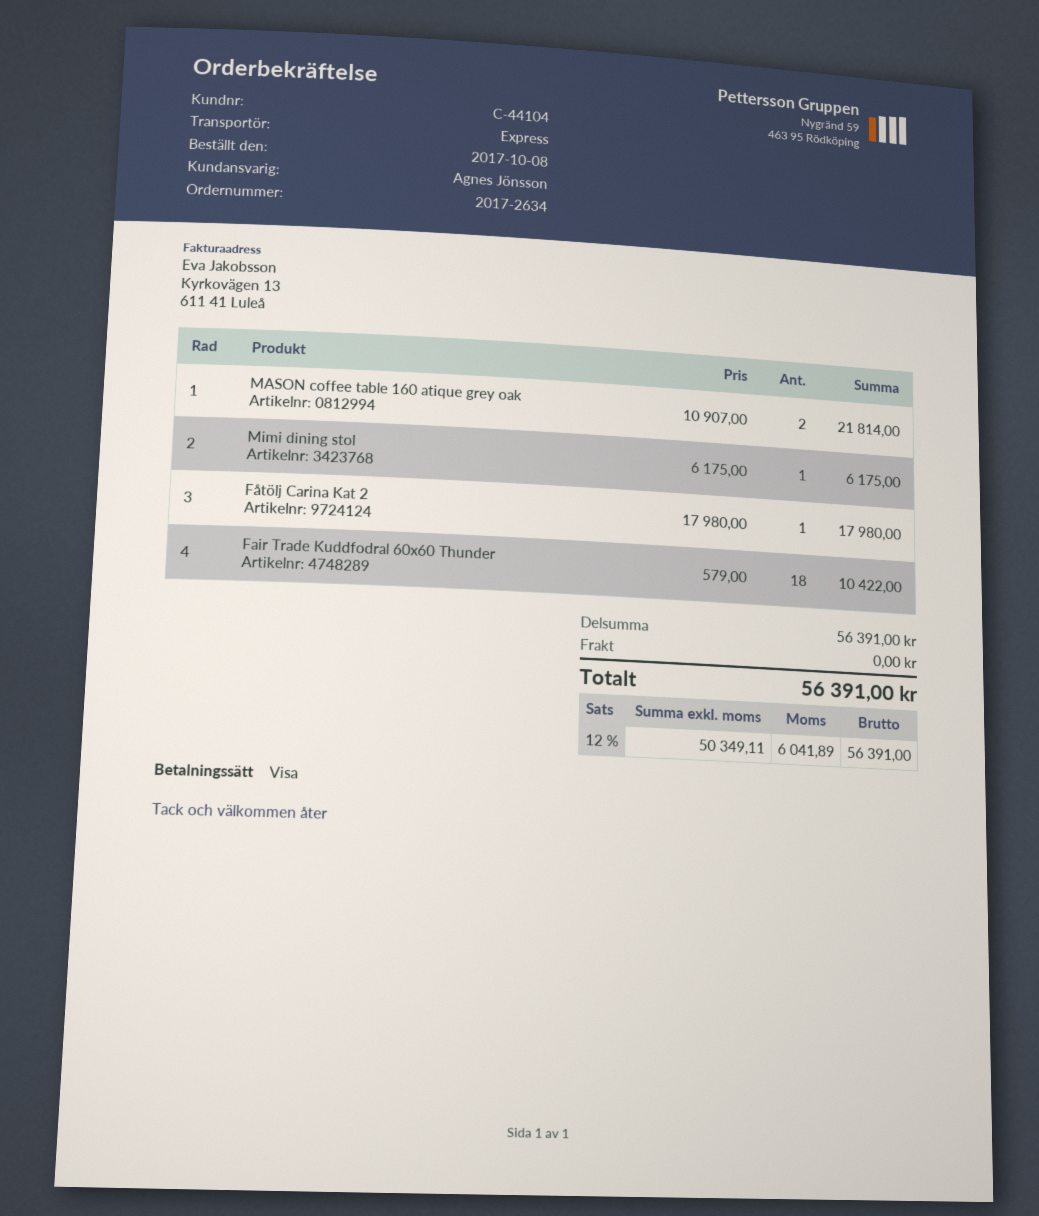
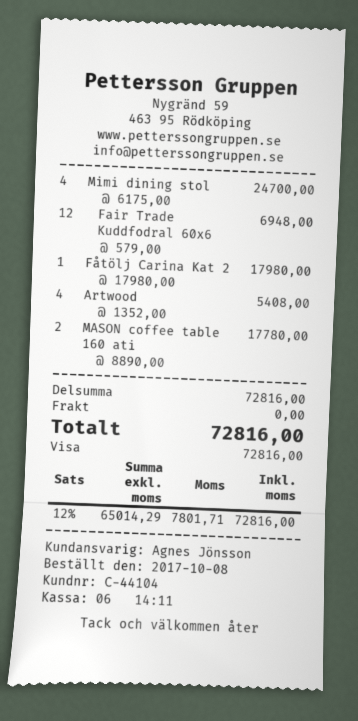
MASON coffee table 160 atique grey oak: 2 x 10907.00 = 21814.00 -> 2 x 8890.00 = 17780.00
Mimi dining stol: 1 x 6175.00 = 6175.00 -> 4 x 6175.00 = 24700.00
Fair Trade Kuddfodral 60x60 Thunder: 18 x 579.00 = 10422.00 -> 12 x 579.00 = 6948.00
Artwood: none -> 4 x 1352.00 = 5408.00
subtotal: 56391.00 -> 72816.00
net: 50349.11 -> 65014.29
tax: 12% = 6041.89 -> 12% = 7801.71
total: 56391.00 -> 72816.00

